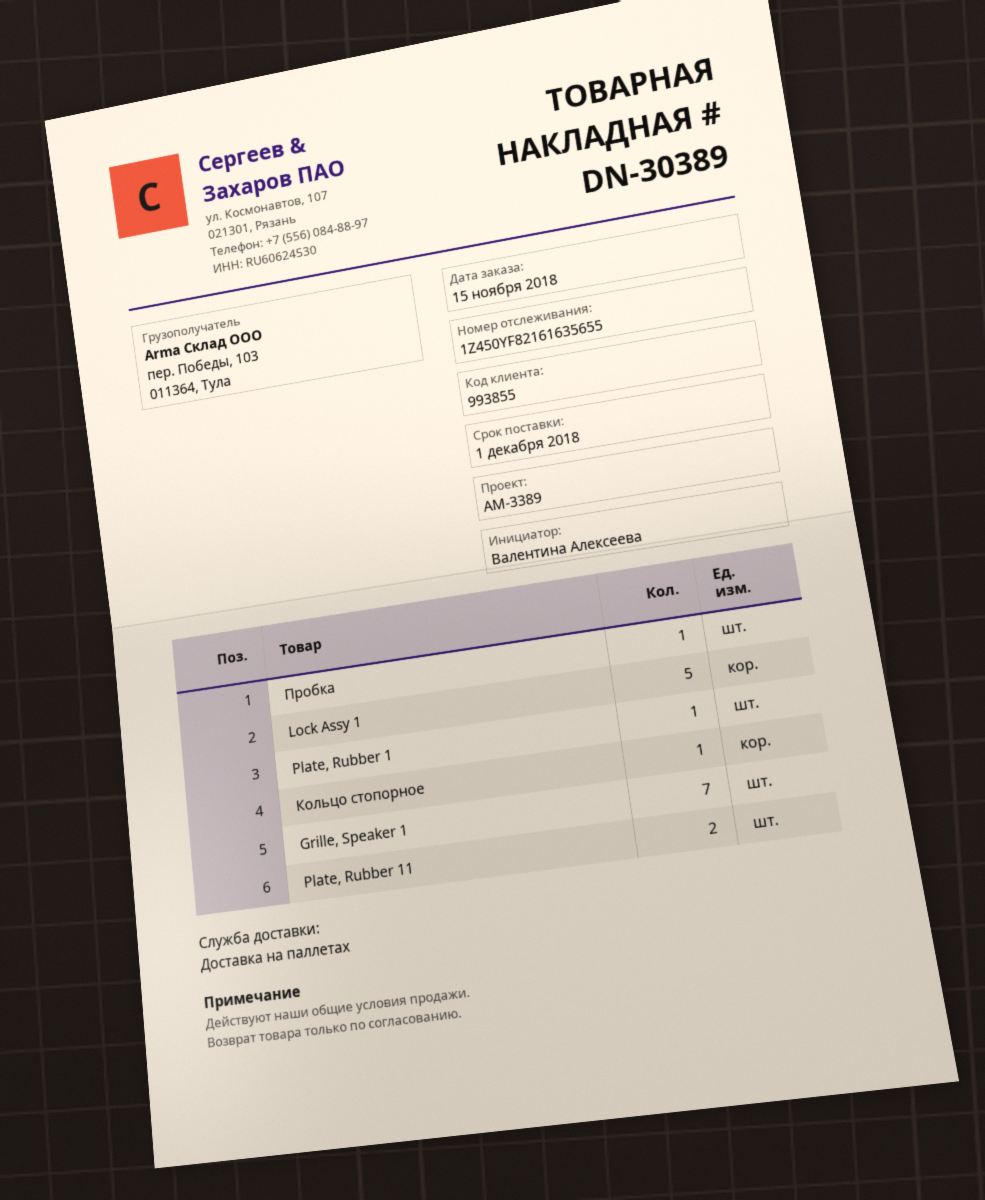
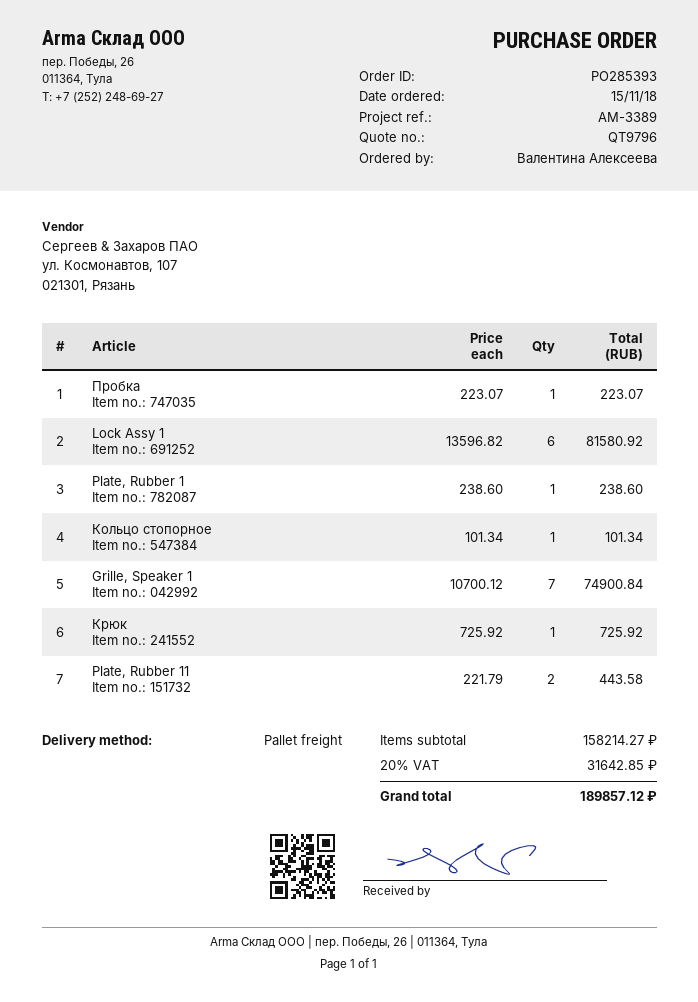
Lock Assy 1: 5 -> 6
Крюк: none -> 1

